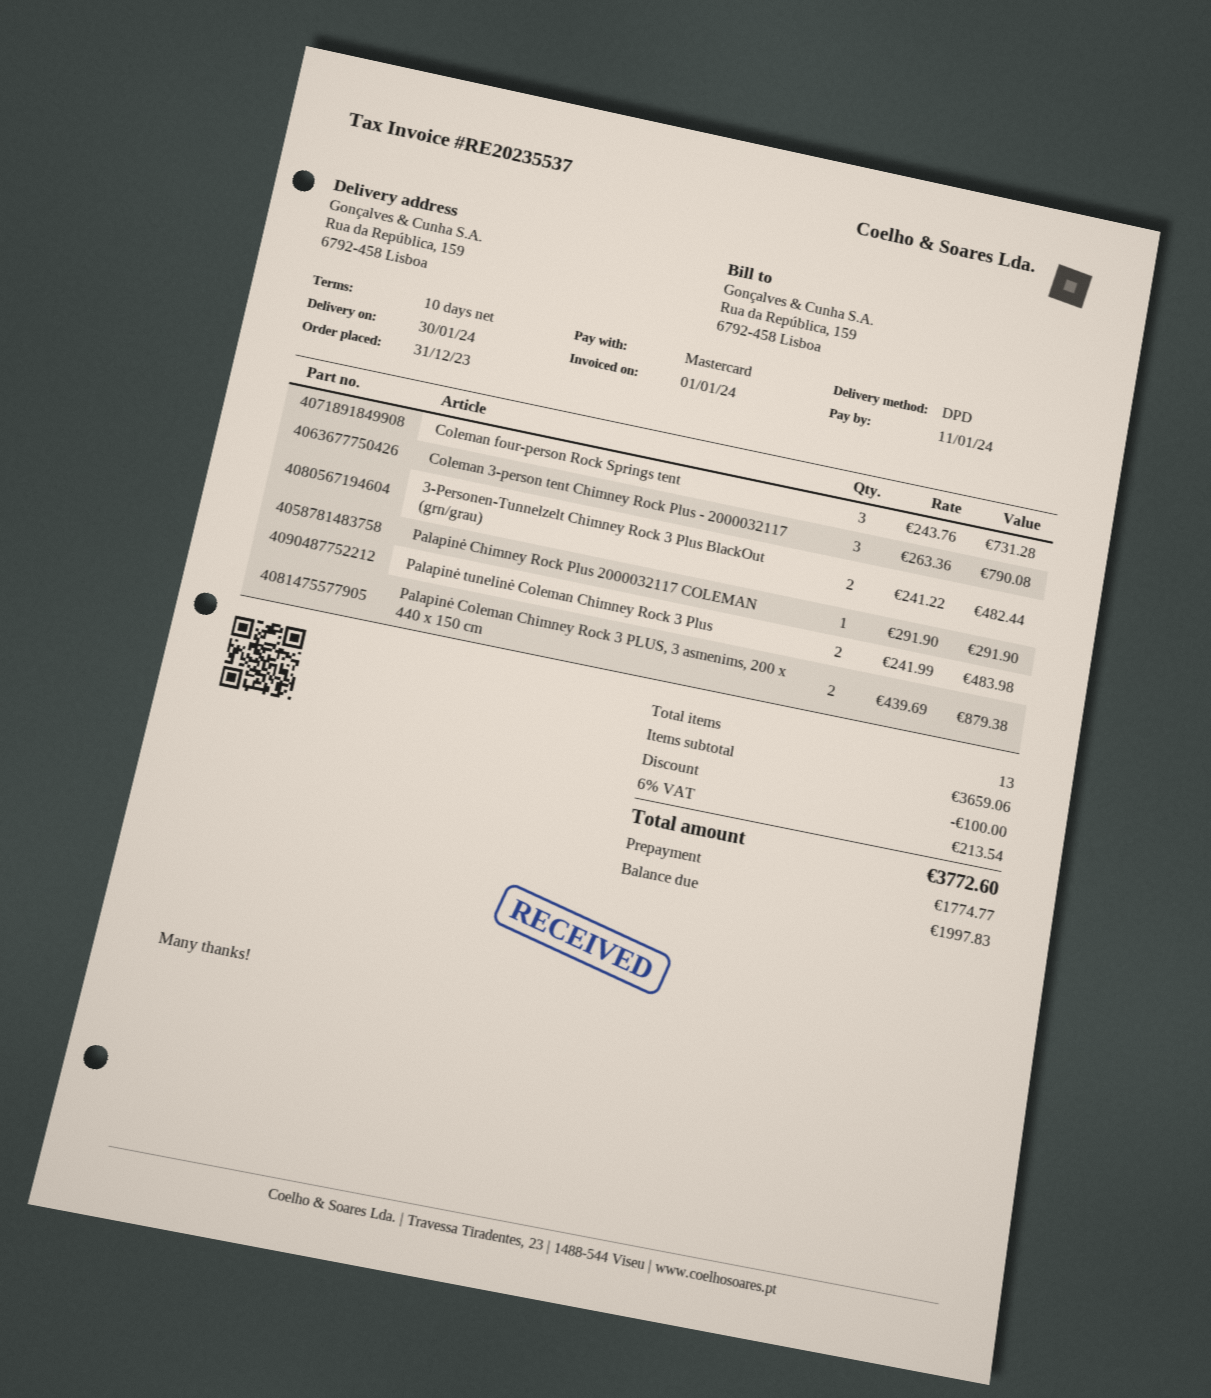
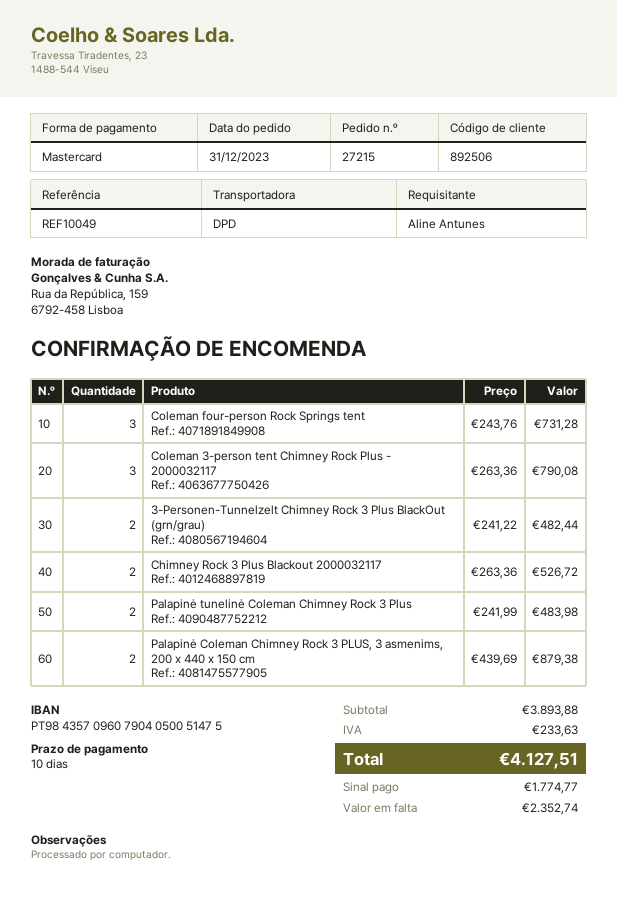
Palapinė Chimney Rock Plus 2000032117 COLEMAN: 1 x 291.90 = 291.90 -> none
Chimney Rock 3 Plus Blackout 2000032117: none -> 2 x 263.36 = 526.72
subtotal: 3659.06 -> 3893.88
discount: 100.00 -> none
tax: 213.54 -> 233.63
total: 3772.60 -> 4127.51
balance: 1997.83 -> 2352.74

